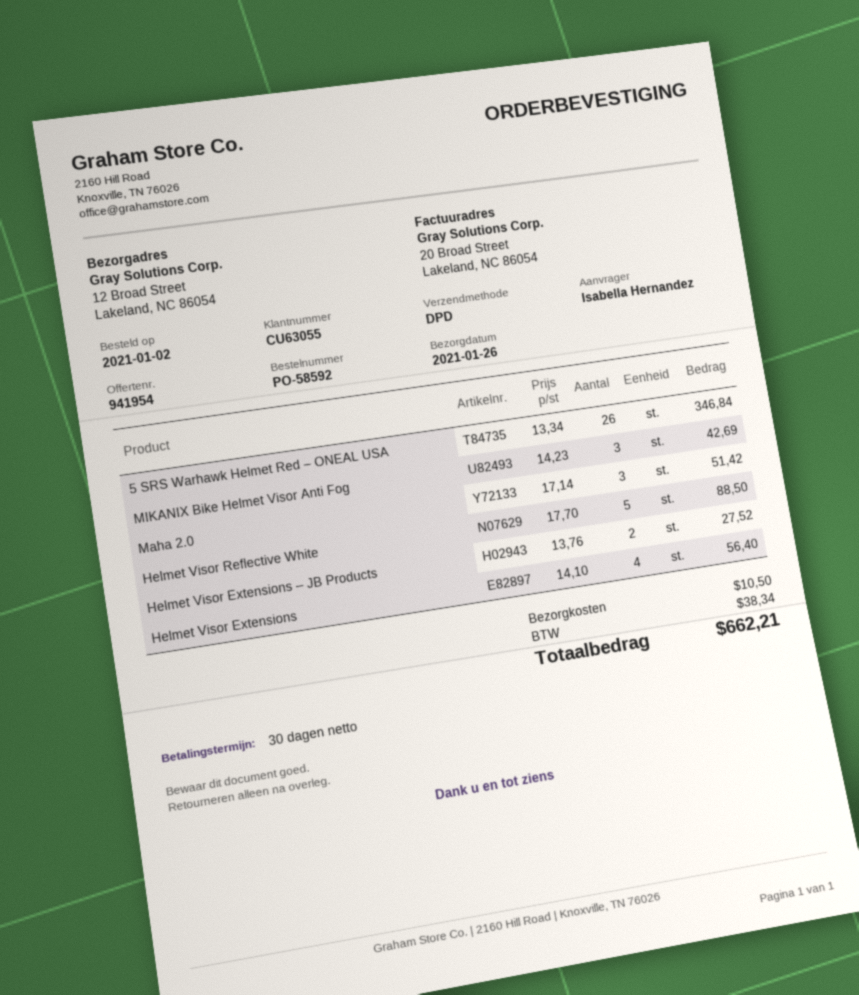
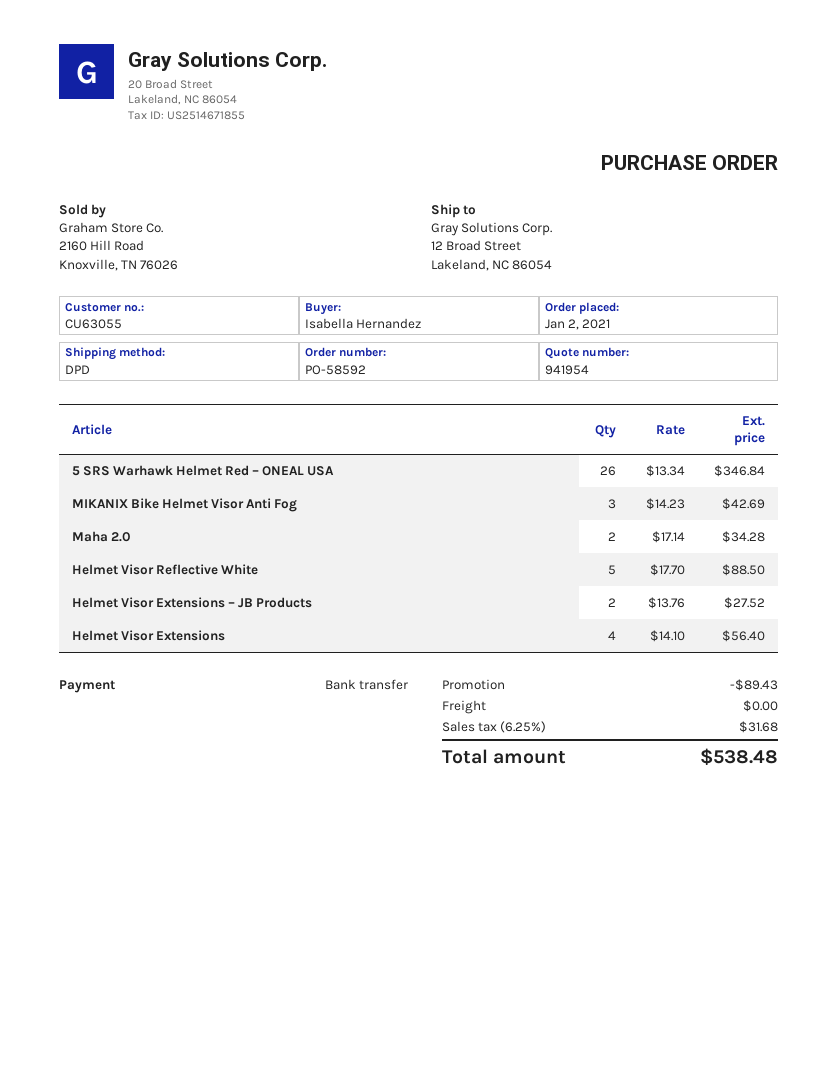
Maha 2.0: 3 x 17.14 = 51.42 -> 2 x 17.14 = 34.28
discount: none -> 89.43
shipping: 10.50 -> 0.00
tax: 38.34 -> 31.68
total: 662.21 -> 538.48

